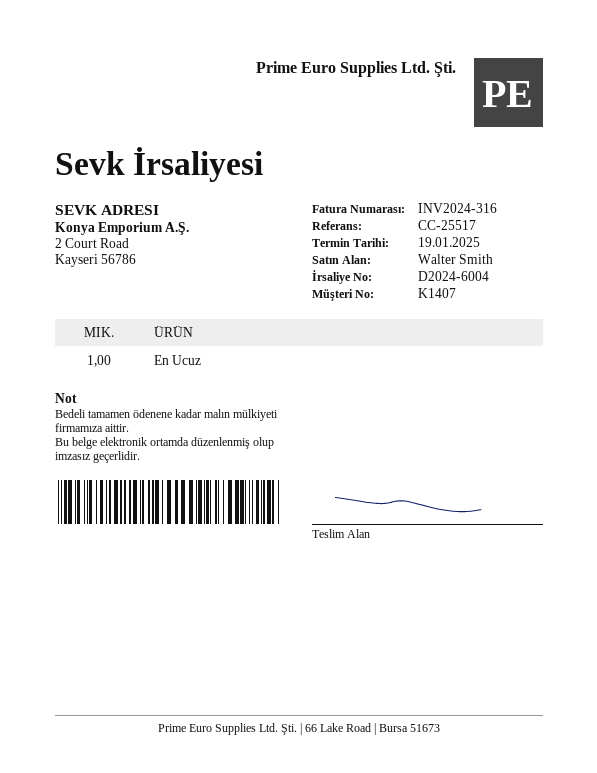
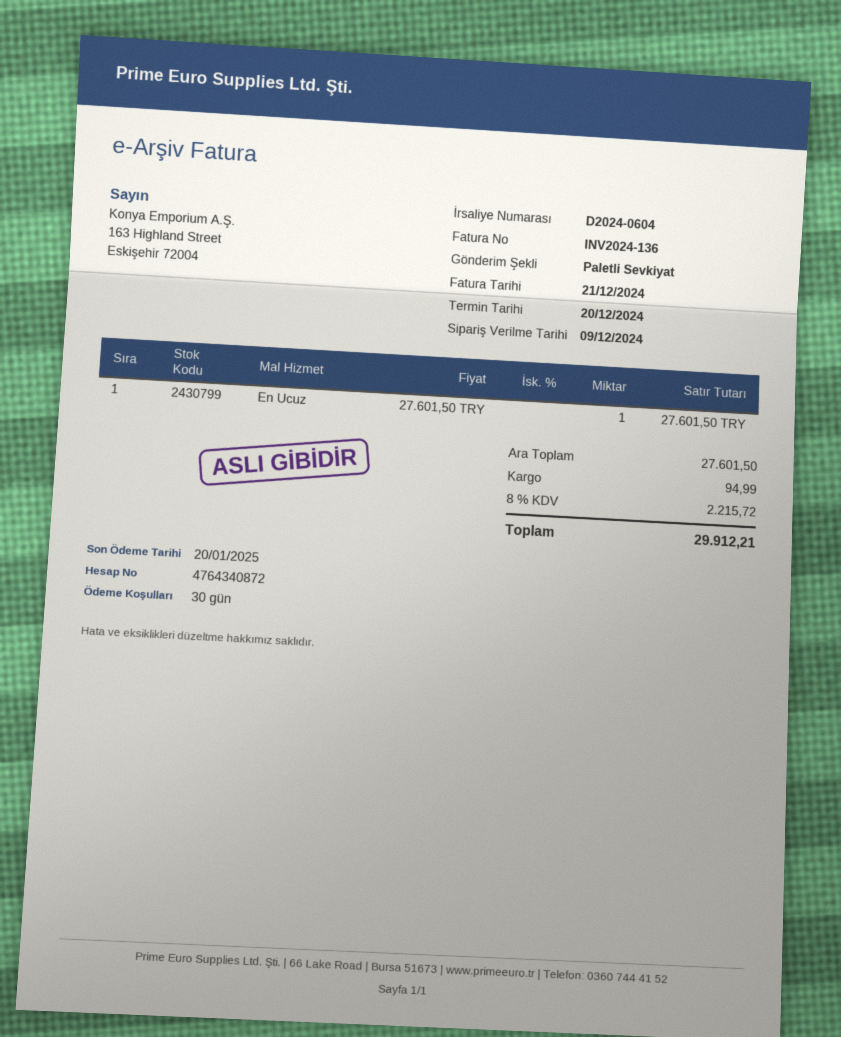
delivery note number: D2024-6004 -> D2024-0604
delivery date: 2025-01-19 -> 2024-12-20
invoice number: INV2024-316 -> INV2024-136

